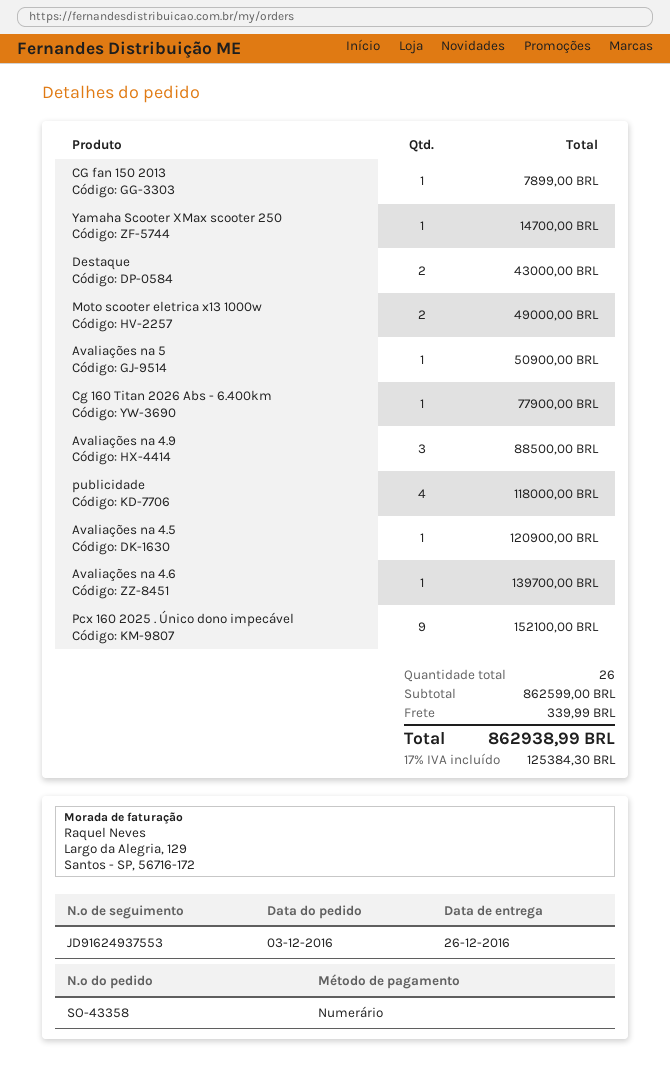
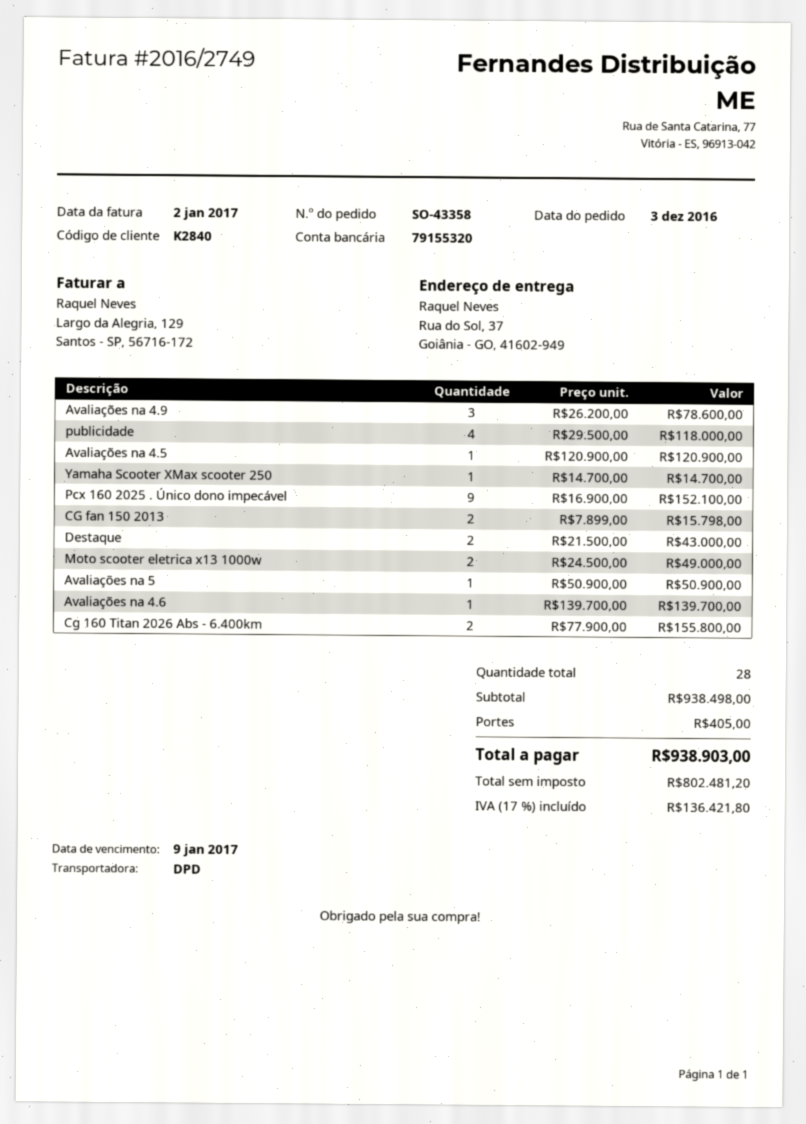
CG fan 150 2013: 1 for 7899.00 -> 2 for 15798.00
Cg 160 Titan 2026 Abs - 6.400km: 1 for 77900.00 -> 2 for 155800.00
Avaliações na 4.9: 3 for 88500.00 -> 3 for 78600.00
total quantity: 26 -> 28
subtotal: 862599.00 -> 938498.00
shipping: 339.99 -> 405.00
tax: 17% = 125384.30 -> 17% = 136421.80
total: 862938.99 -> 938903.00

